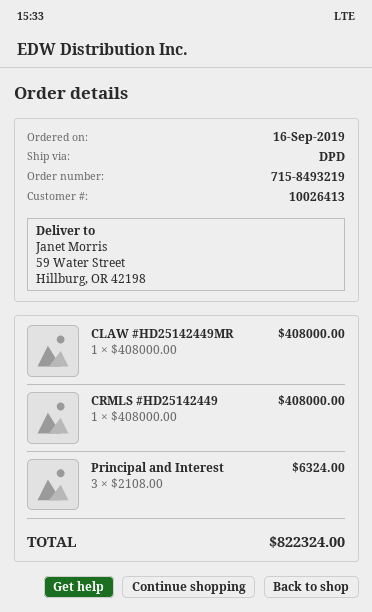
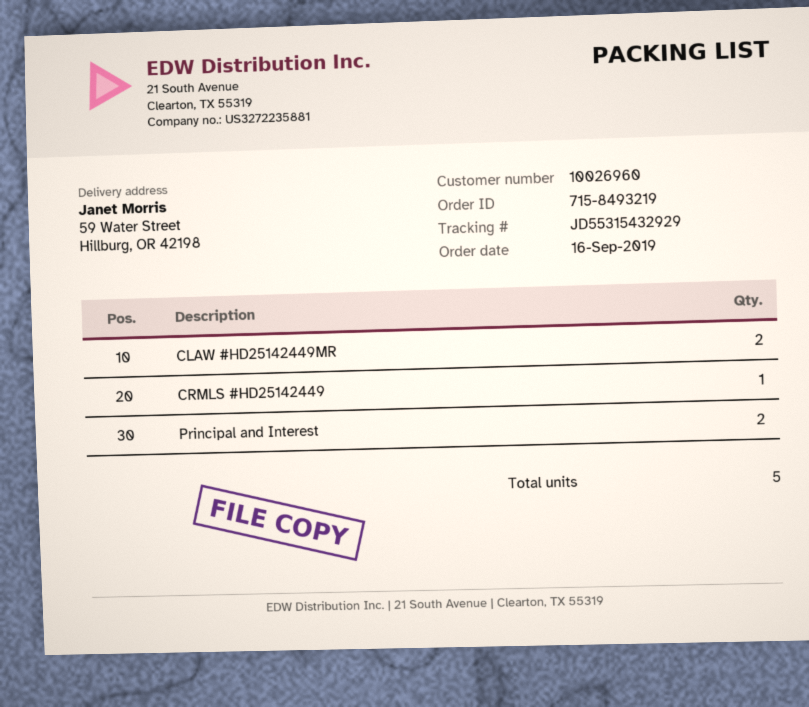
customer number: 10026413 -> 10026960
CLAW #HD25142449MR: 1 -> 2
Principal and Interest: 3 -> 2

